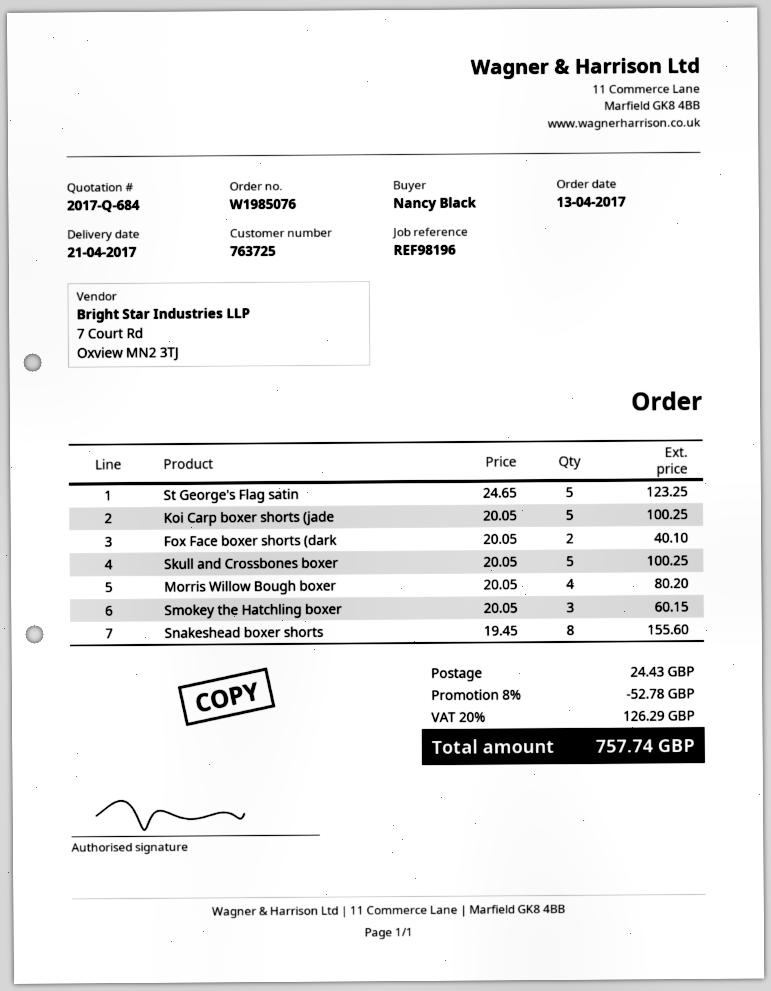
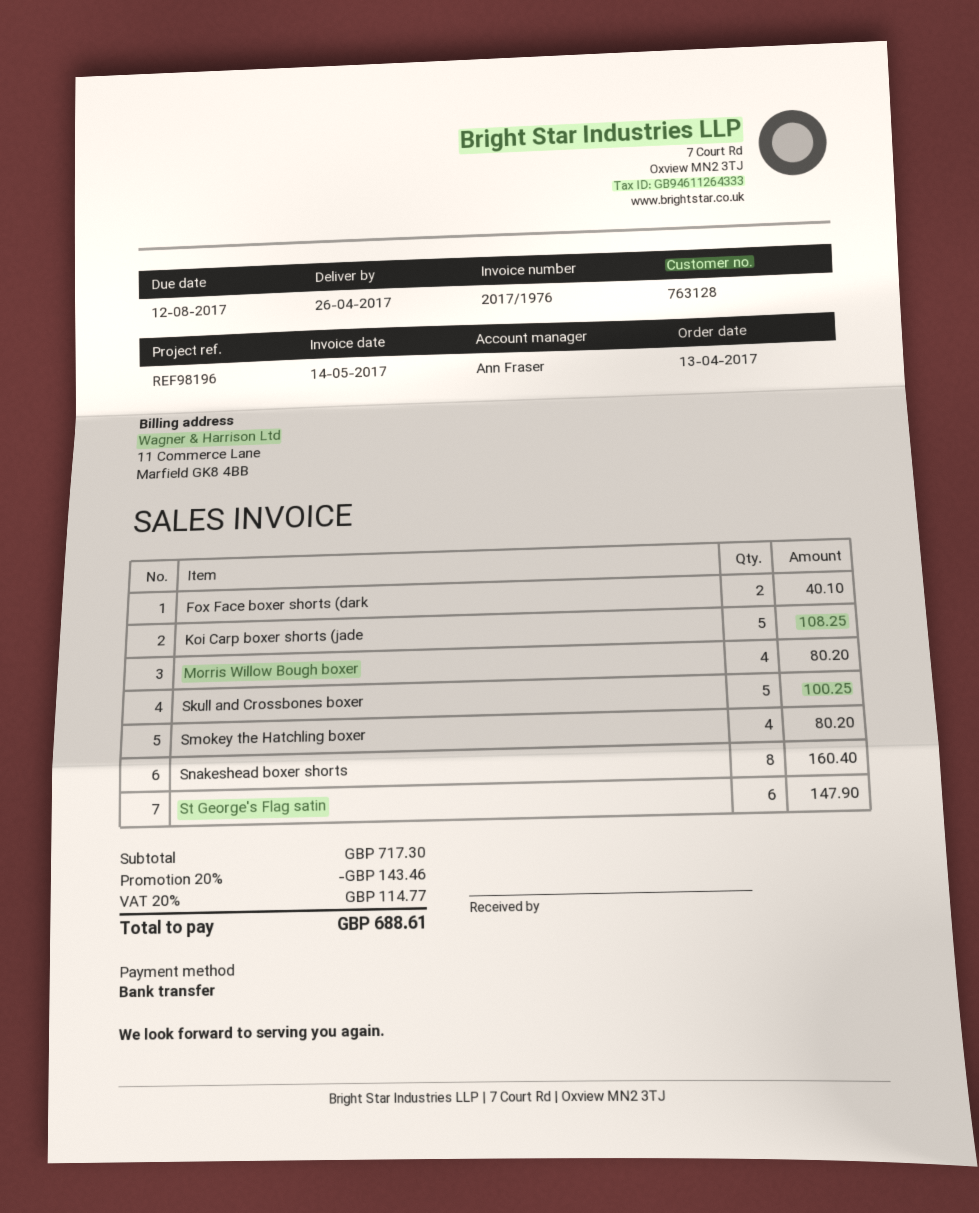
delivery date: 2017-04-21 -> 2017-04-26
customer number: 763725 -> 763128
St George's Flag satin: 5 for 123.25 -> 6 for 147.90
Koi Carp boxer shorts (jade: 5 for 100.25 -> 5 for 108.25
Smokey the Hatchling boxer: 3 for 60.15 -> 4 for 80.20
Snakeshead boxer shorts: 8 for 155.60 -> 8 for 160.40
discount: 8% = 52.78 -> 20% = 143.46
shipping: 24.43 -> none
tax: 20% = 126.29 -> 20% = 114.77
total: 757.74 -> 688.61

